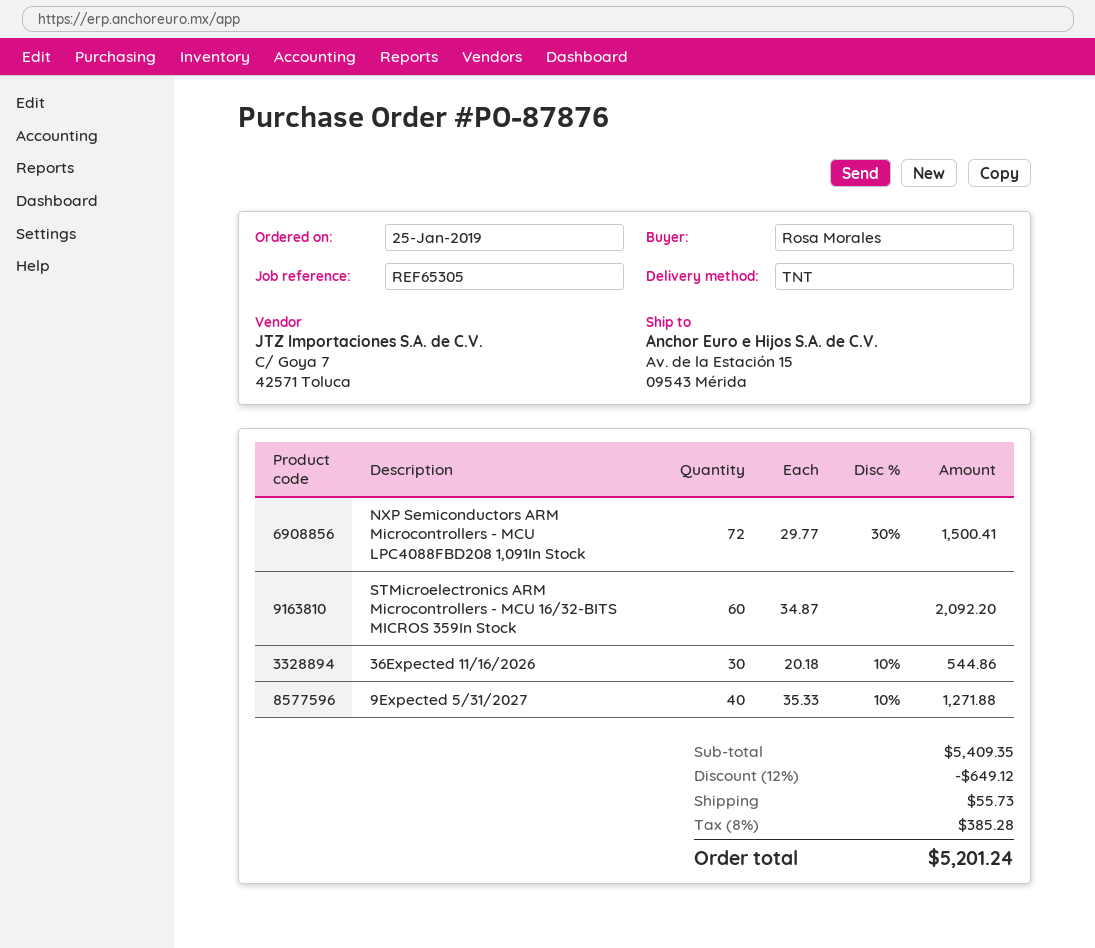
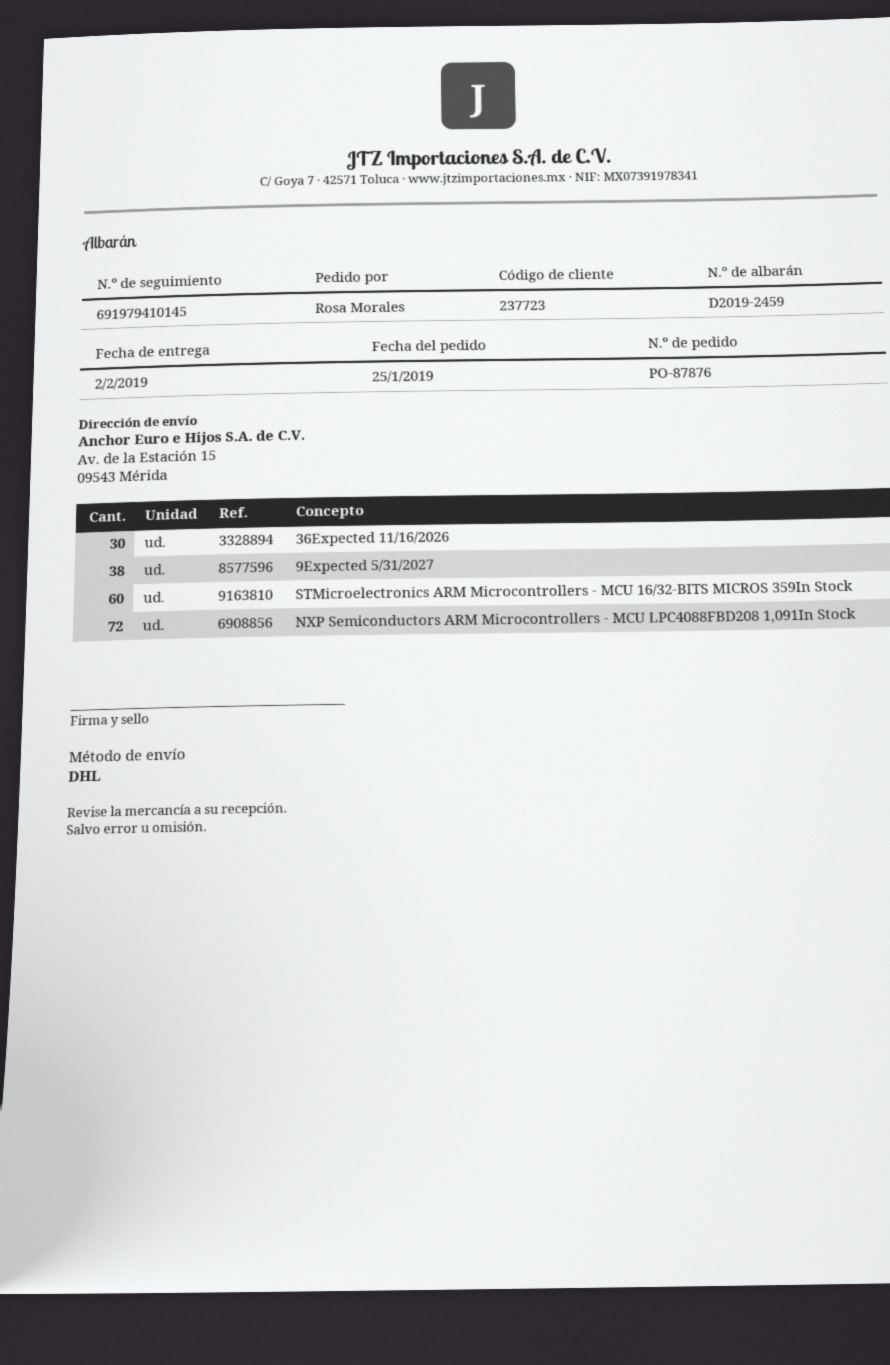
shipping method: TNT -> DHL
9Expected 5/31/2027: 40 -> 38

